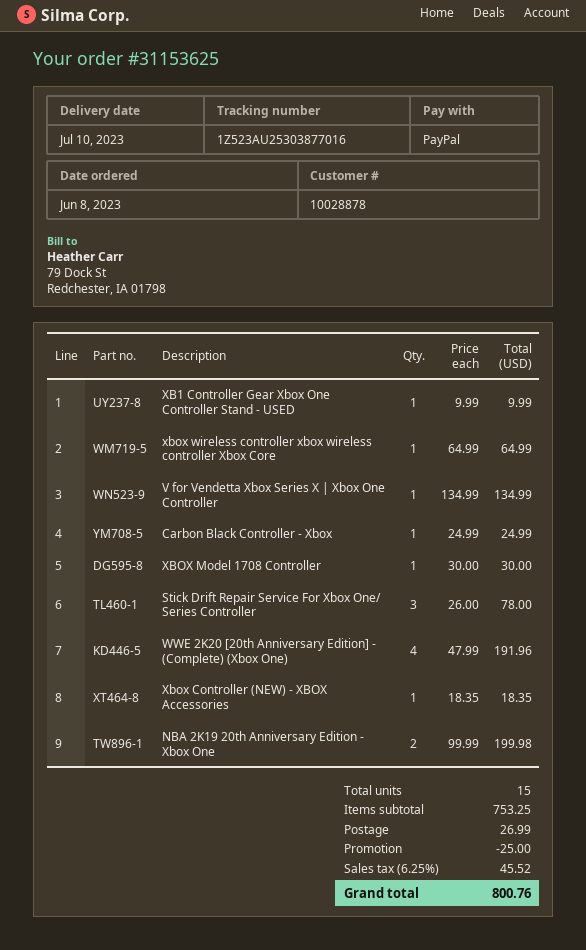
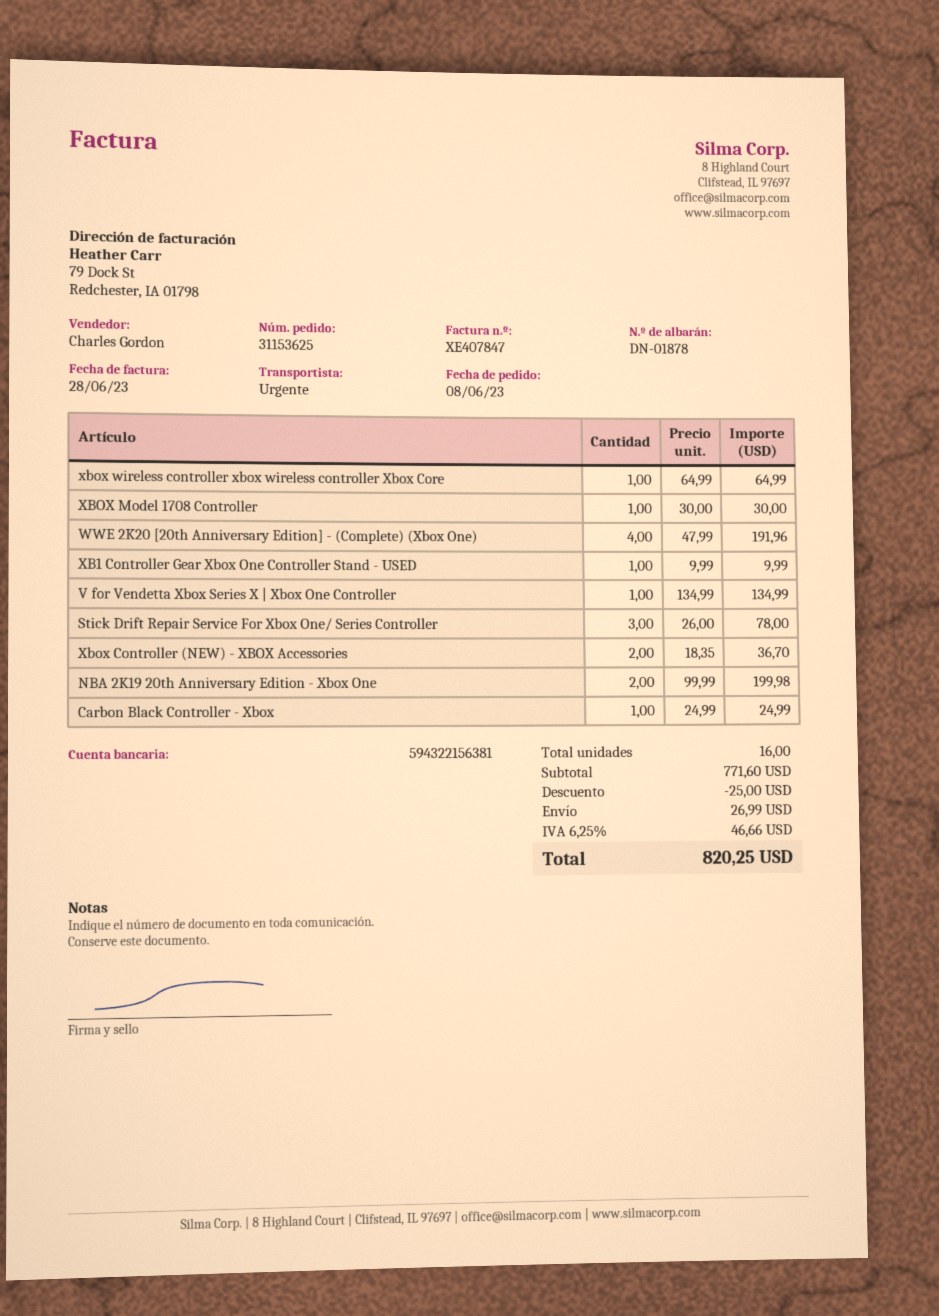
Xbox Controller (NEW) - XBOX Accessories: 1 x 18.35 = 18.35 -> 2 x 18.35 = 36.70
total quantity: 15 -> 16
subtotal: 753.25 -> 771.60
tax: 6.25% = 45.52 -> 6.25% = 46.66
total: 800.76 -> 820.25

